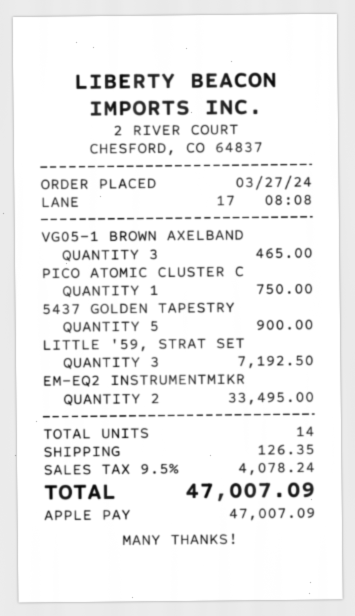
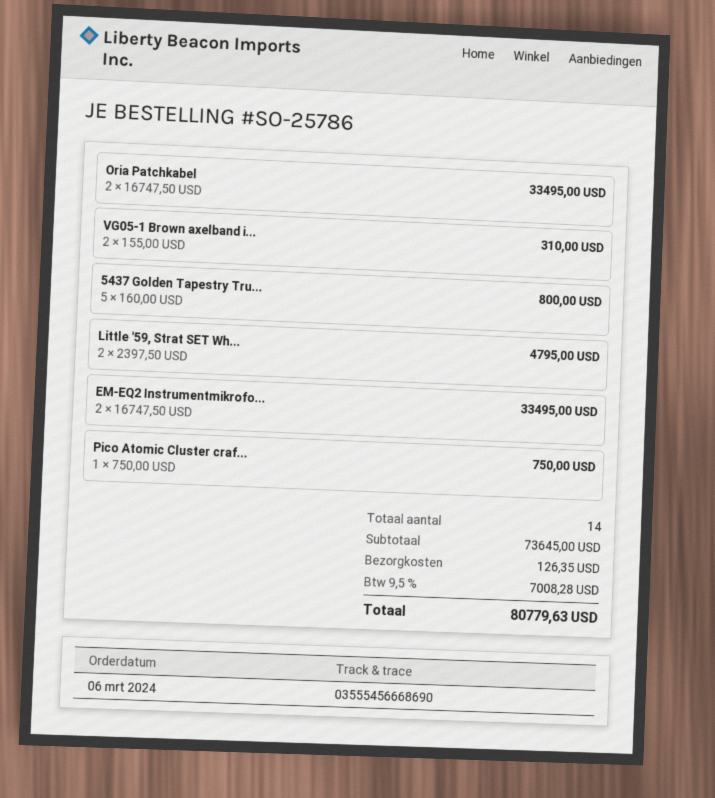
order date: 2024-03-27 -> 2024-03-06
VG05-1 BROWN AXELBAND: 3 for 465.00 -> 2 for 310.00
5437 GOLDEN TAPESTRY: 5 for 900.00 -> 5 for 800.00
LITTLE '59, STRAT SET: 3 for 7192.50 -> 2 for 4795.00
Oria Patchkabel: none -> 2 for 33495.00
tax: 9.5% = 4078.24 -> 9.5% = 7008.28
total: 47007.09 -> 80779.63

